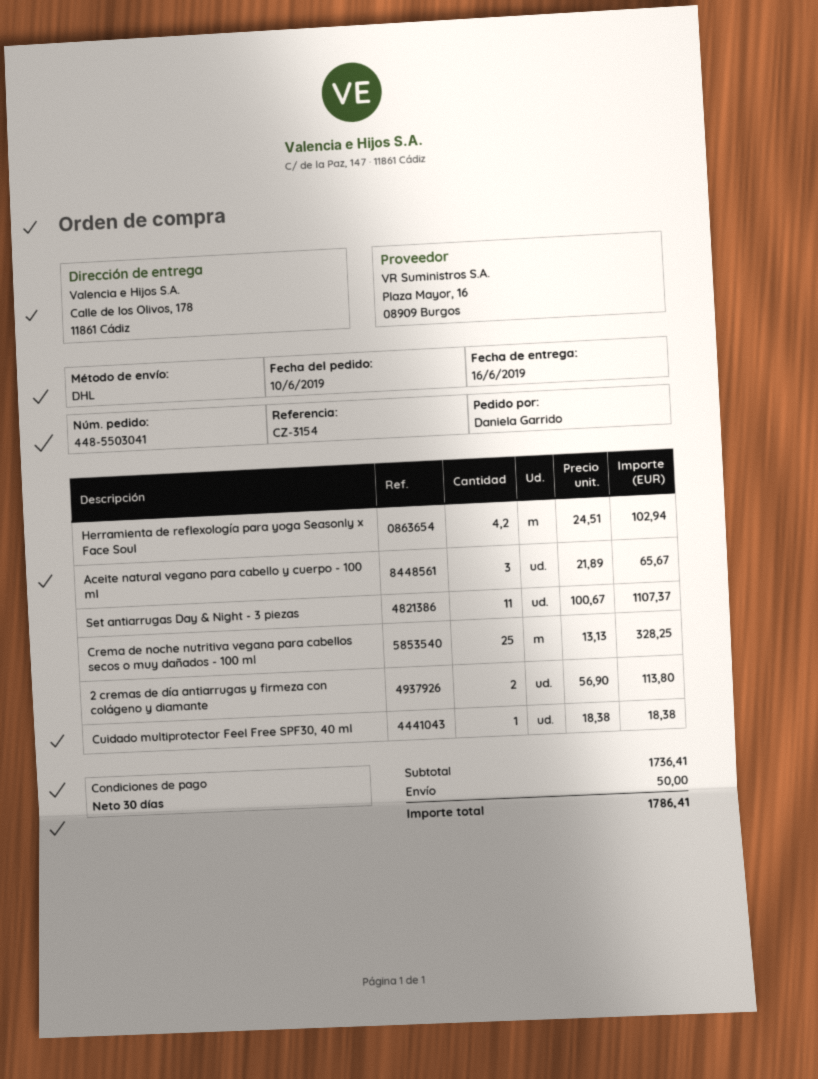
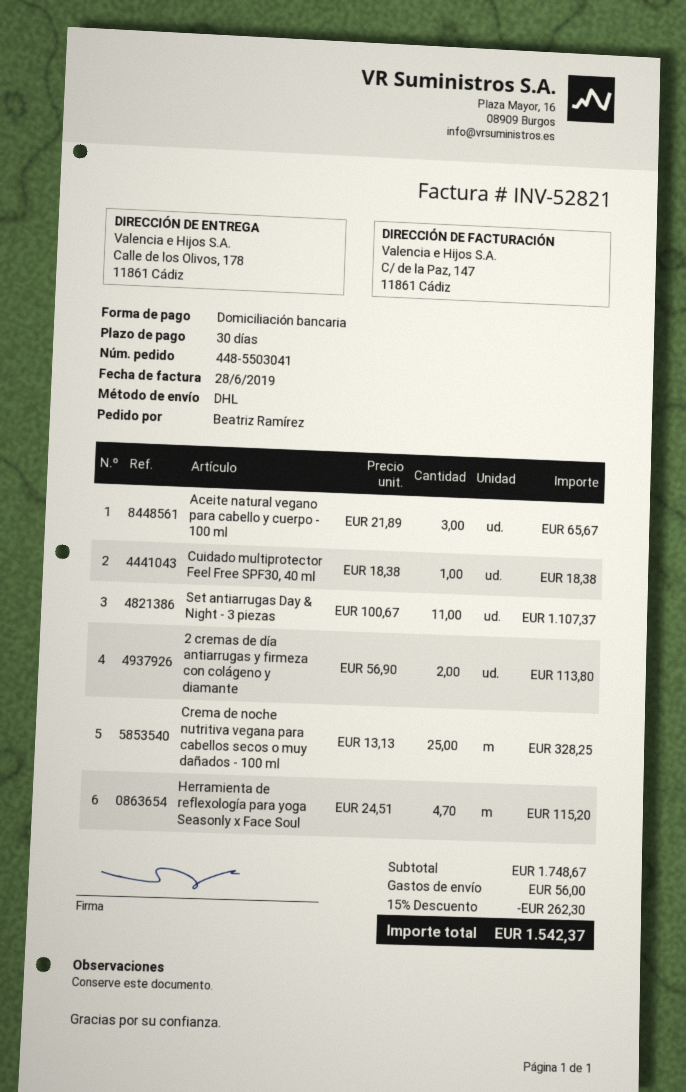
ordered by: Daniela Garrido -> Beatriz Ramírez
Herramienta de reflexología para yoga Seasonly x Face Soul: 4.2 x 24.51 = 102.94 -> 4.7 x 24.51 = 115.20
subtotal: 1736.41 -> 1748.67
discount: none -> 15% = 262.30
shipping: 50.00 -> 56.00
total: 1786.41 -> 1542.37

